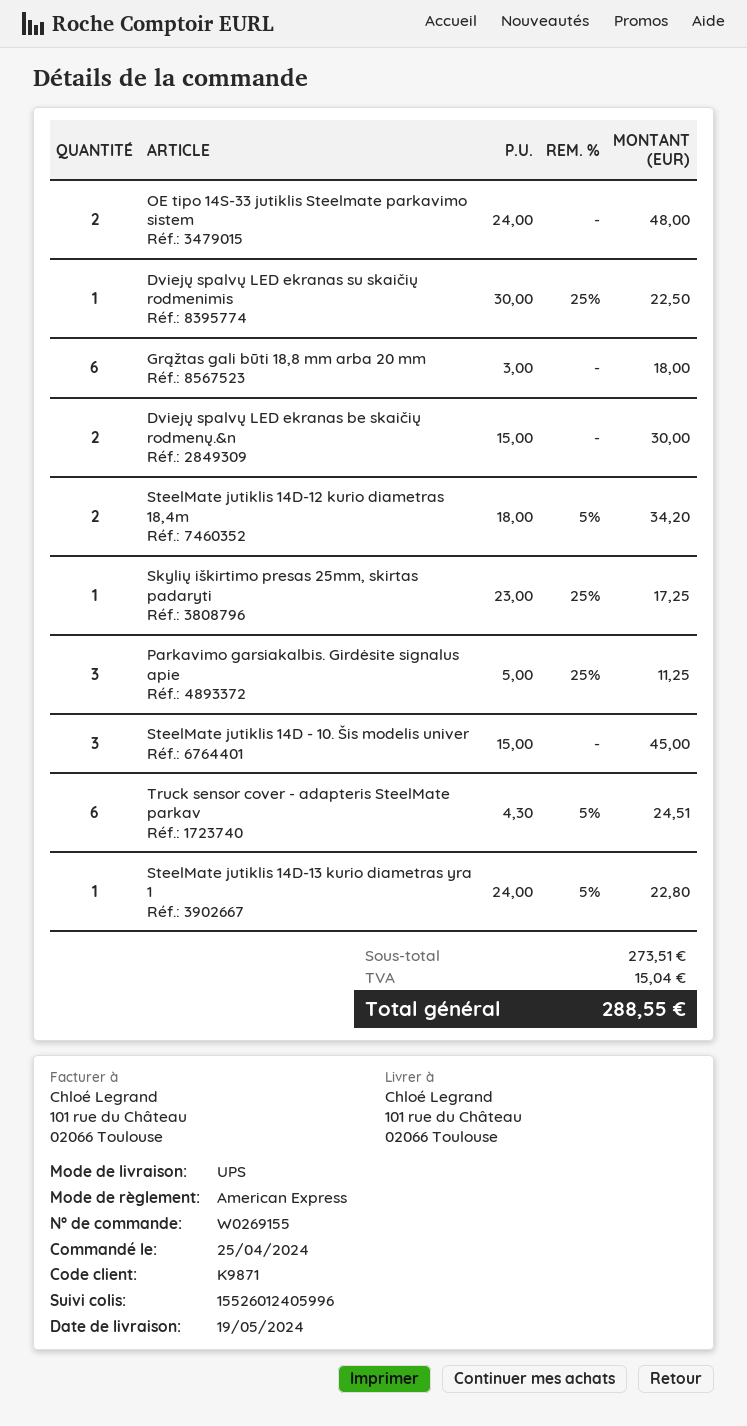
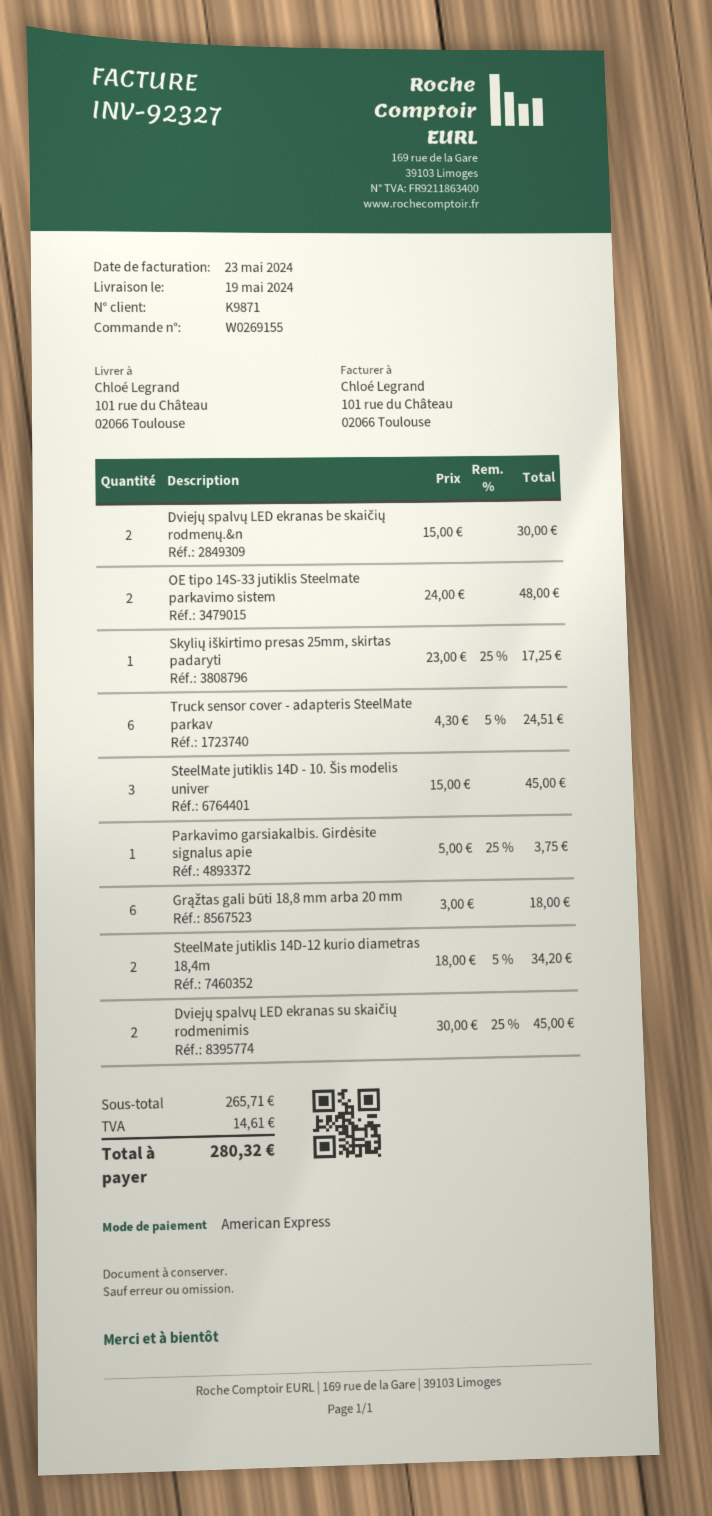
Dviejų spalvų LED ekranas su skaičių rodmenimis: 1 x 30.00 - 25% = 22.50 -> 2 x 30.00 - 25% = 45.00
Parkavimo garsiakalbis. Girdėsite signalus apie: 3 x 5.00 - 25% = 11.25 -> 1 x 5.00 - 25% = 3.75
SteelMate jutiklis 14D-13 kurio diametras yra 1: 1 x 24.00 - 5% = 22.80 -> none
subtotal: 273.51 -> 265.71
tax: 15.04 -> 14.61
total: 288.55 -> 280.32

